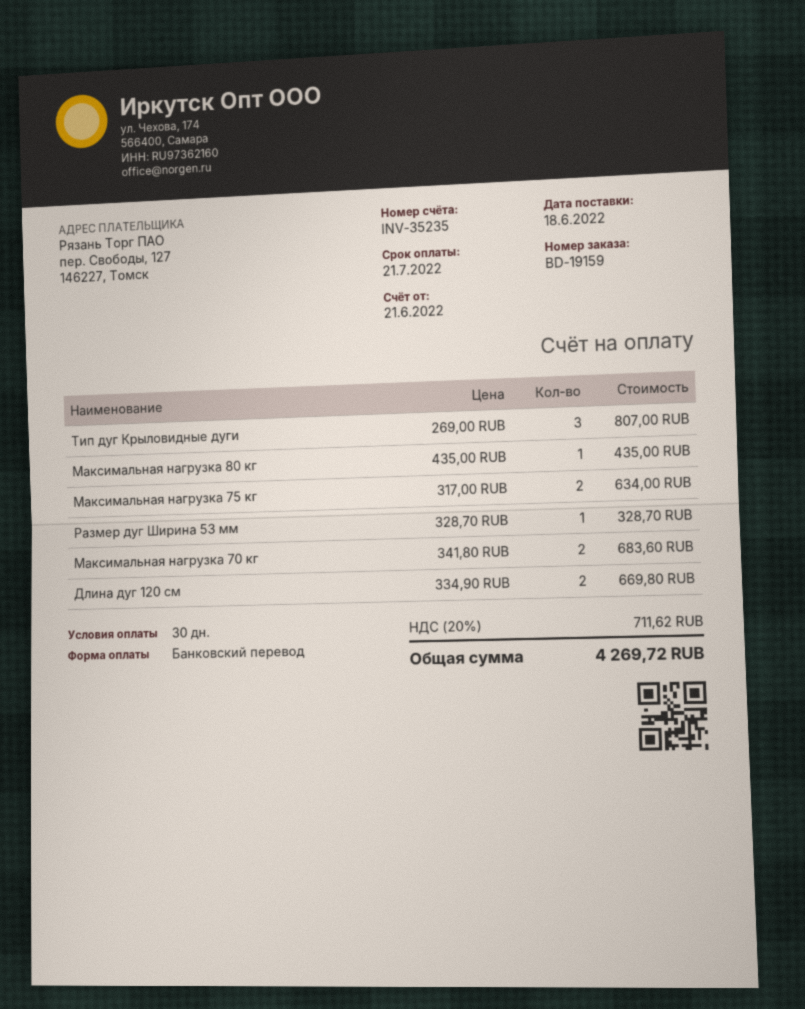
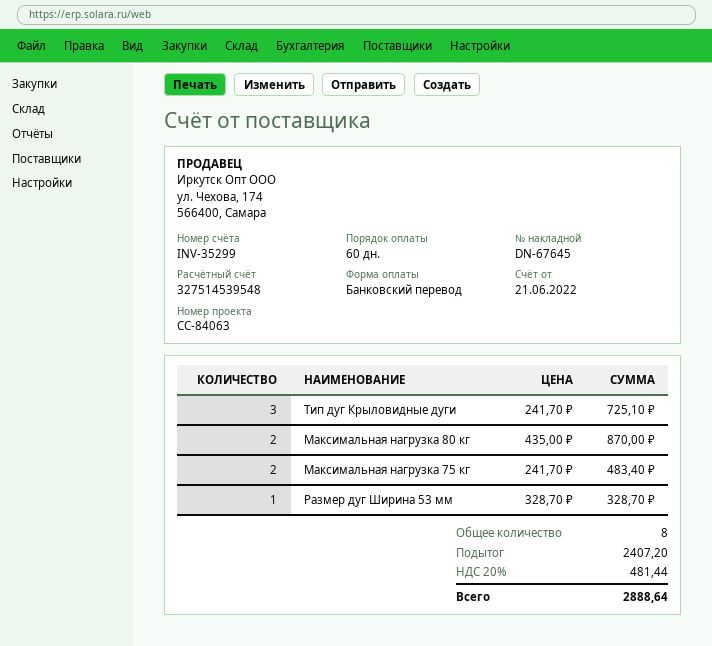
invoice number: INV-35235 -> INV-35299
payment terms: 30 days -> 60 days
Тип дуг Крыловидные дуги: 3 x 269.00 = 807.00 -> 3 x 241.70 = 725.10
Максимальная нагрузка 80 кг: 1 x 435.00 = 435.00 -> 2 x 435.00 = 870.00
Максимальная нагрузка 75 кг: 2 x 317.00 = 634.00 -> 2 x 241.70 = 483.40
Максимальная нагрузка 70 кг: 2 x 341.80 = 683.60 -> none
Длина дуг 120 см: 2 x 334.90 = 669.80 -> none
tax: 20% = 711.62 -> 20% = 481.44
total: 4269.72 -> 2888.64

